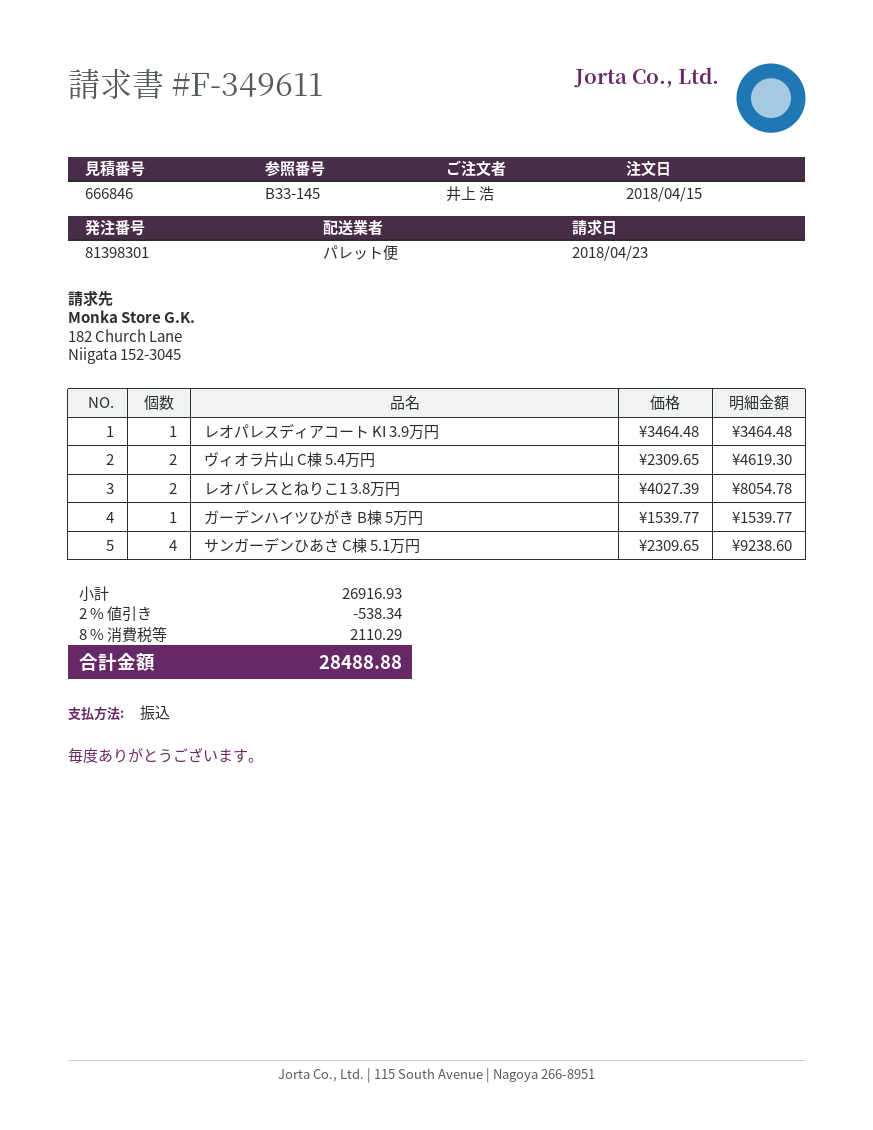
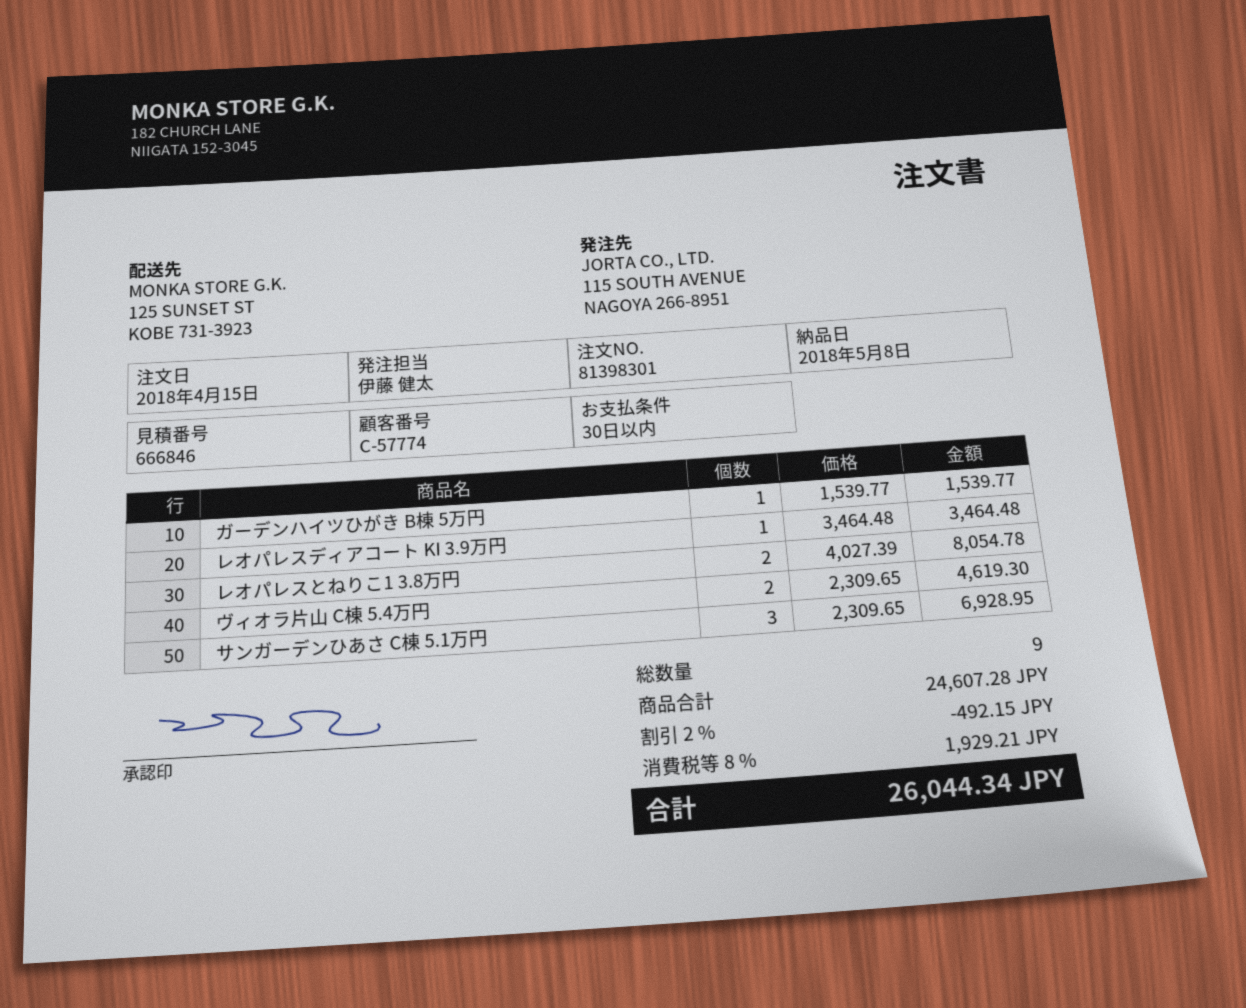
ordered by: 井上 浩 -> 伊藤 健太
サンガーデンひあさ C棟 5.1万円: 4 x 2309.65 = 9238.60 -> 3 x 2309.65 = 6928.95
subtotal: 26916.93 -> 24607.28
discount: 2% = 538.34 -> 2% = 492.15
tax: 8% = 2110.29 -> 8% = 1929.21
total: 28488.88 -> 26044.34

